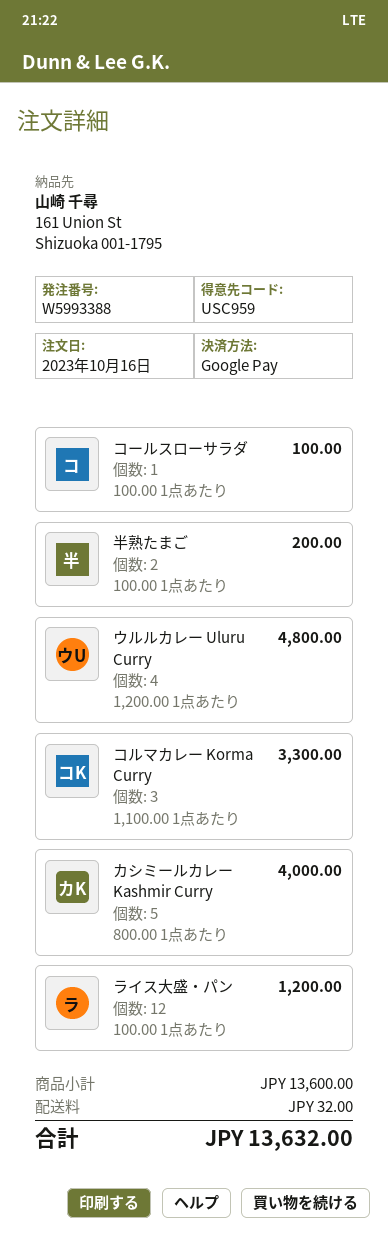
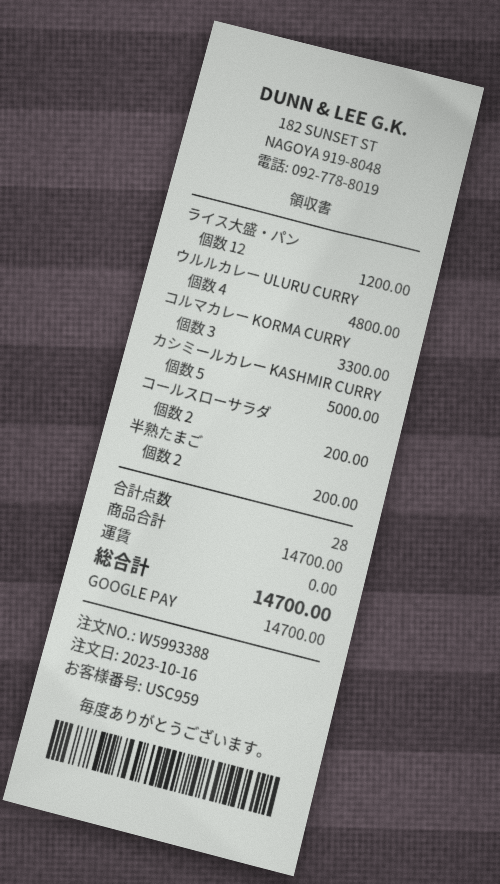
コールスローサラダ: 1 for 100.00 -> 2 for 200.00
カシミールカレー Kashmir Curry: 5 for 4000.00 -> 5 for 5000.00
subtotal: 13600.00 -> 14700.00
shipping: 32.00 -> 0.00
total: 13632.00 -> 14700.00

